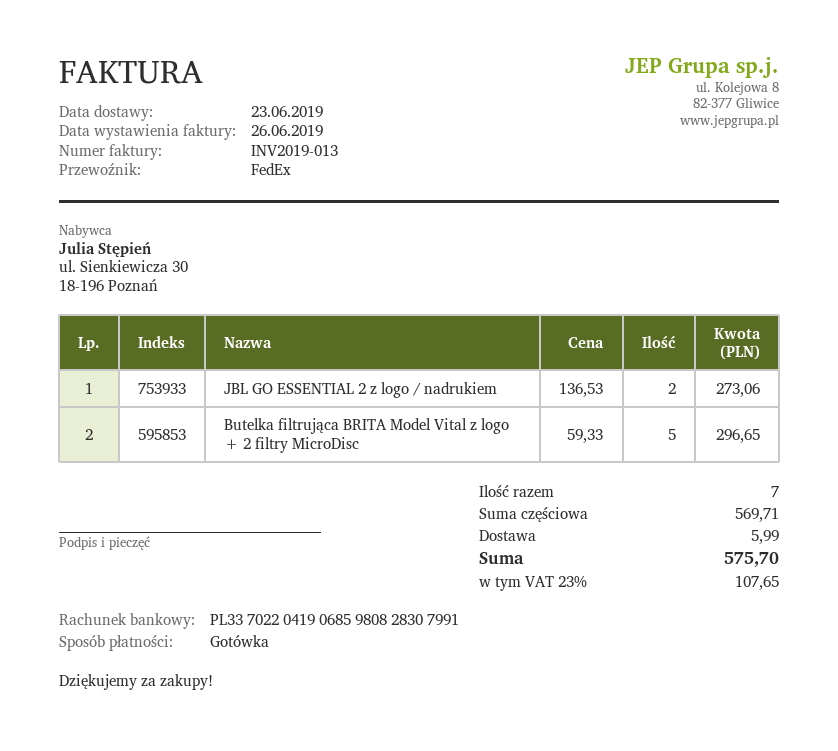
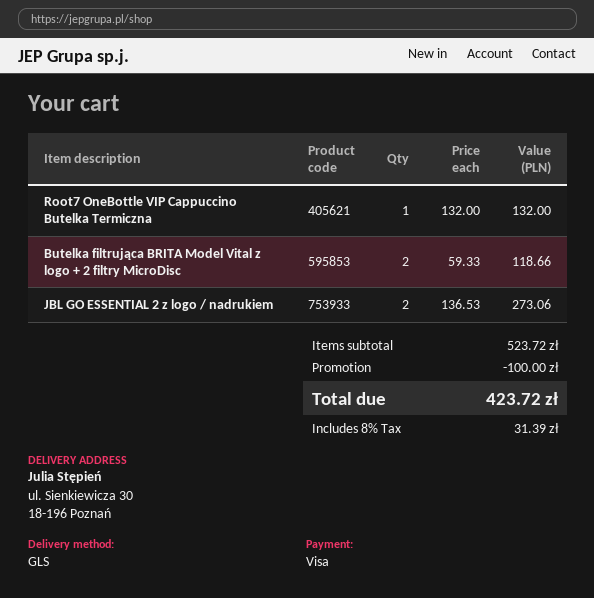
payment method: cash -> Visa
shipping method: FedEx -> GLS
Butelka filtrująca BRITA Model Vital z logo + 2 filtry MicroDisc: 5 x 59.33 = 296.65 -> 2 x 59.33 = 118.66
Root7 OneBottle VIP Cappuccino Butelka Termiczna: none -> 1 x 132.00 = 132.00
subtotal: 569.71 -> 523.72
discount: none -> 100.00
shipping: 5.99 -> none
tax: 23% = 107.65 -> 8% = 31.39
total: 575.70 -> 423.72

